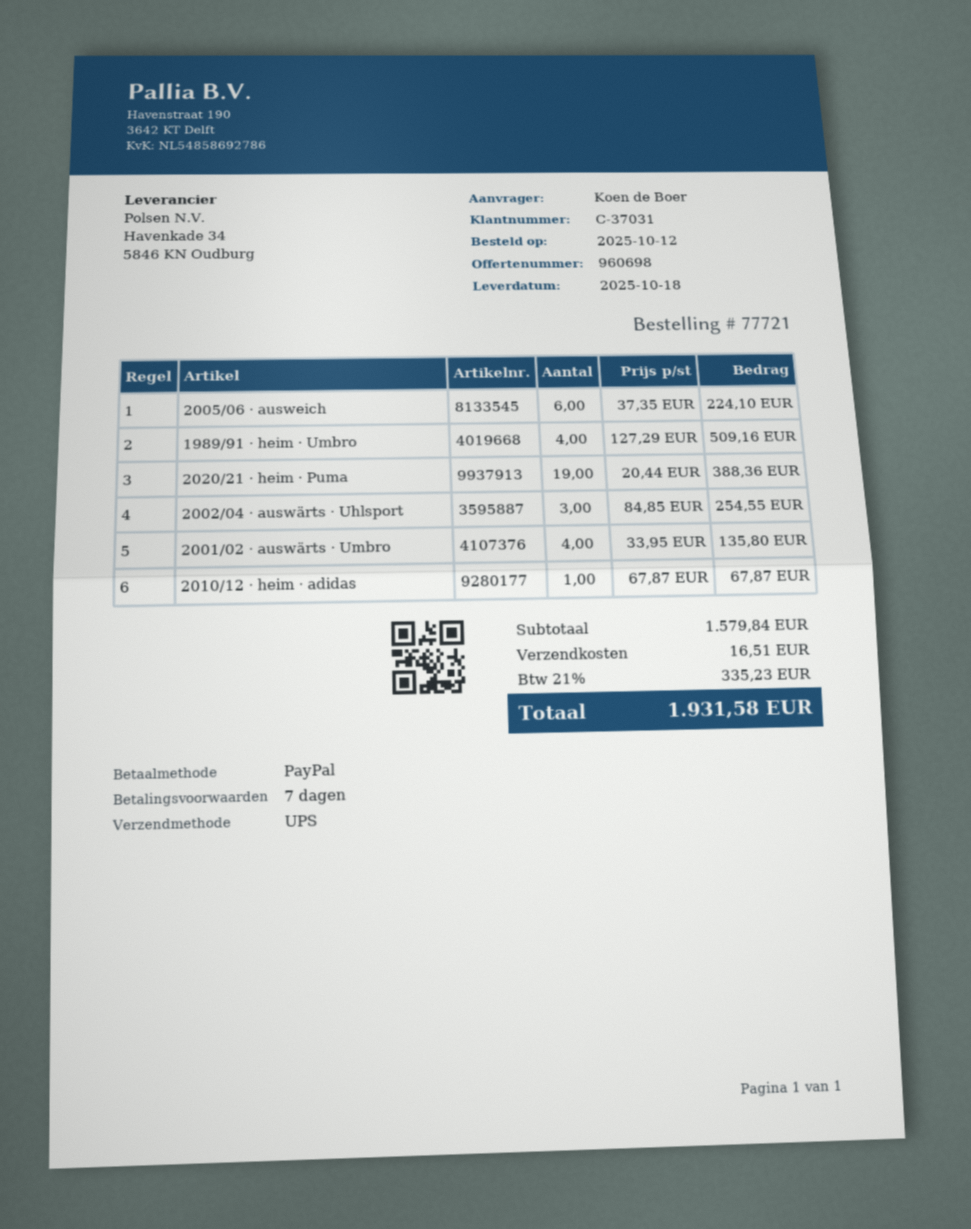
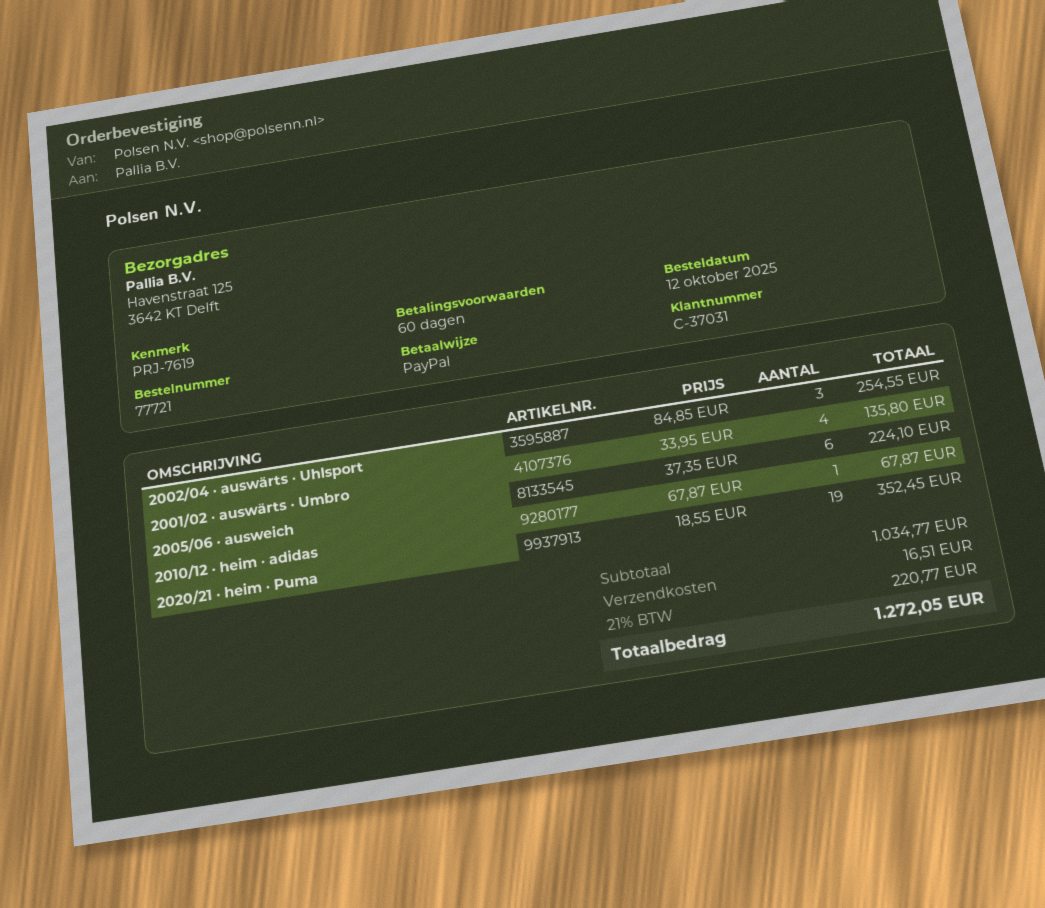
payment terms: 7 days -> 60 days
1989/91 · heim · Umbro: 4 x 127.29 = 509.16 -> none
2020/21 · heim · Puma: 19 x 20.44 = 388.36 -> 19 x 18.55 = 352.45
subtotal: 1579.84 -> 1034.77
tax: 21% = 335.23 -> 21% = 220.77
total: 1931.58 -> 1272.05

